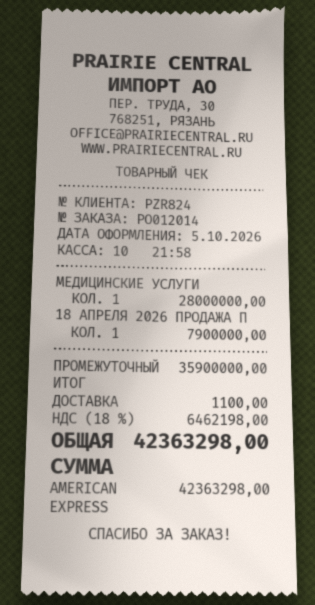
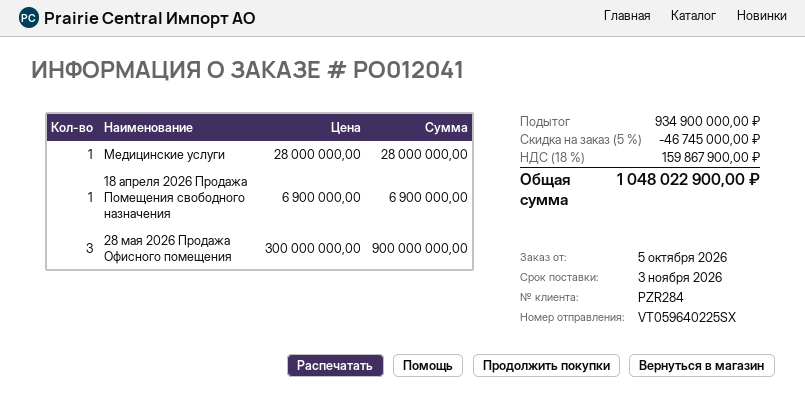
order number: PO012014 -> PO012041
customer number: PZR824 -> PZR284
18 АПРЕЛЯ 2026 ПРОДАЖА П: 1 for 7900000.00 -> 1 for 6900000.00
28 мая 2026 Продажа Офисного помещения: none -> 3 for 900000000.00
subtotal: 35900000.00 -> 934900000.00
discount: none -> 5% = 46745000.00
shipping: 1100.00 -> none
tax: 18% = 6462198.00 -> 18% = 159867900.00
total: 42363298.00 -> 1048022900.00

